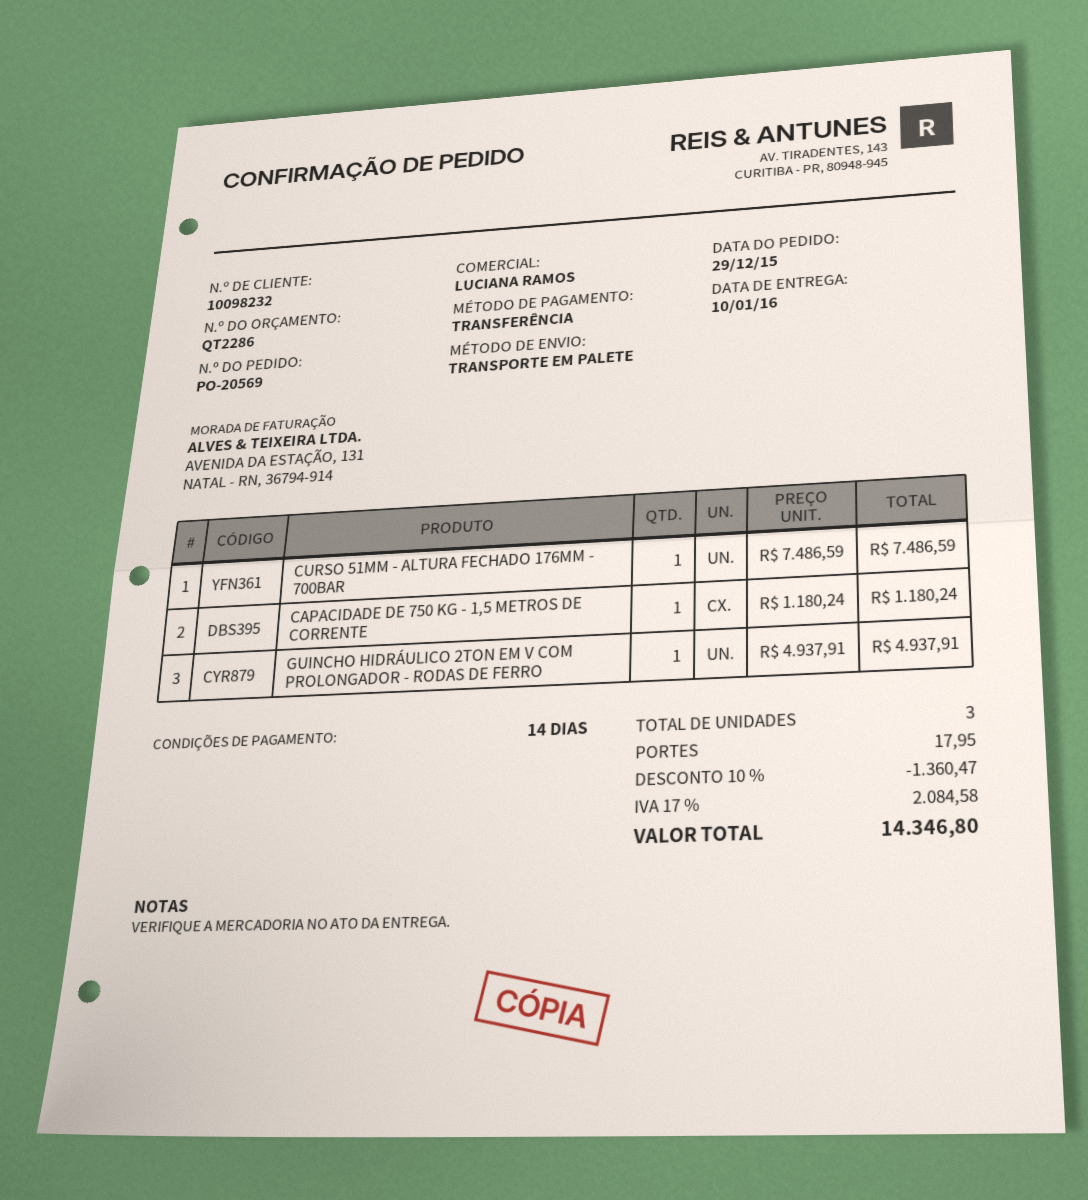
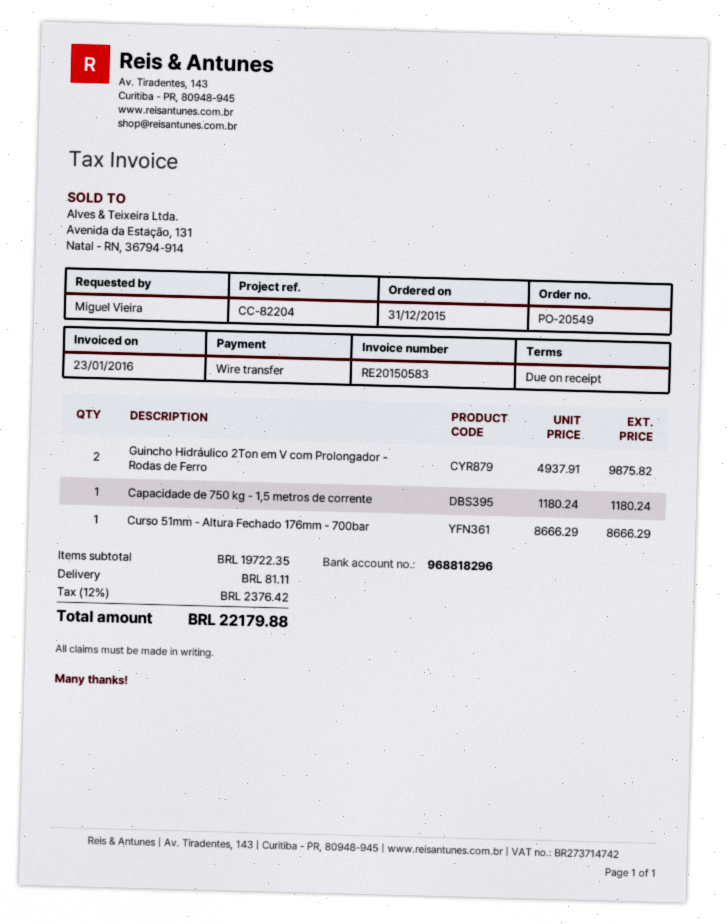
order number: PO-20569 -> PO-20549
order date: 2015-12-29 -> 2015-12-31
payment terms: 14 days -> on receipt
CURSO 51MM - ALTURA FECHADO 176MM - 700BAR: 1 x 7486.59 = 7486.59 -> 1 x 8666.29 = 8666.29
GUINCHO HIDRÁULICO 2TON EM V COM PROLONGADOR - RODAS DE FERRO: 1 x 4937.91 = 4937.91 -> 2 x 4937.91 = 9875.82
discount: 10% = 1360.47 -> none
shipping: 17.95 -> 81.11
tax: 17% = 2084.58 -> 12% = 2376.42
total: 14346.80 -> 22179.88

